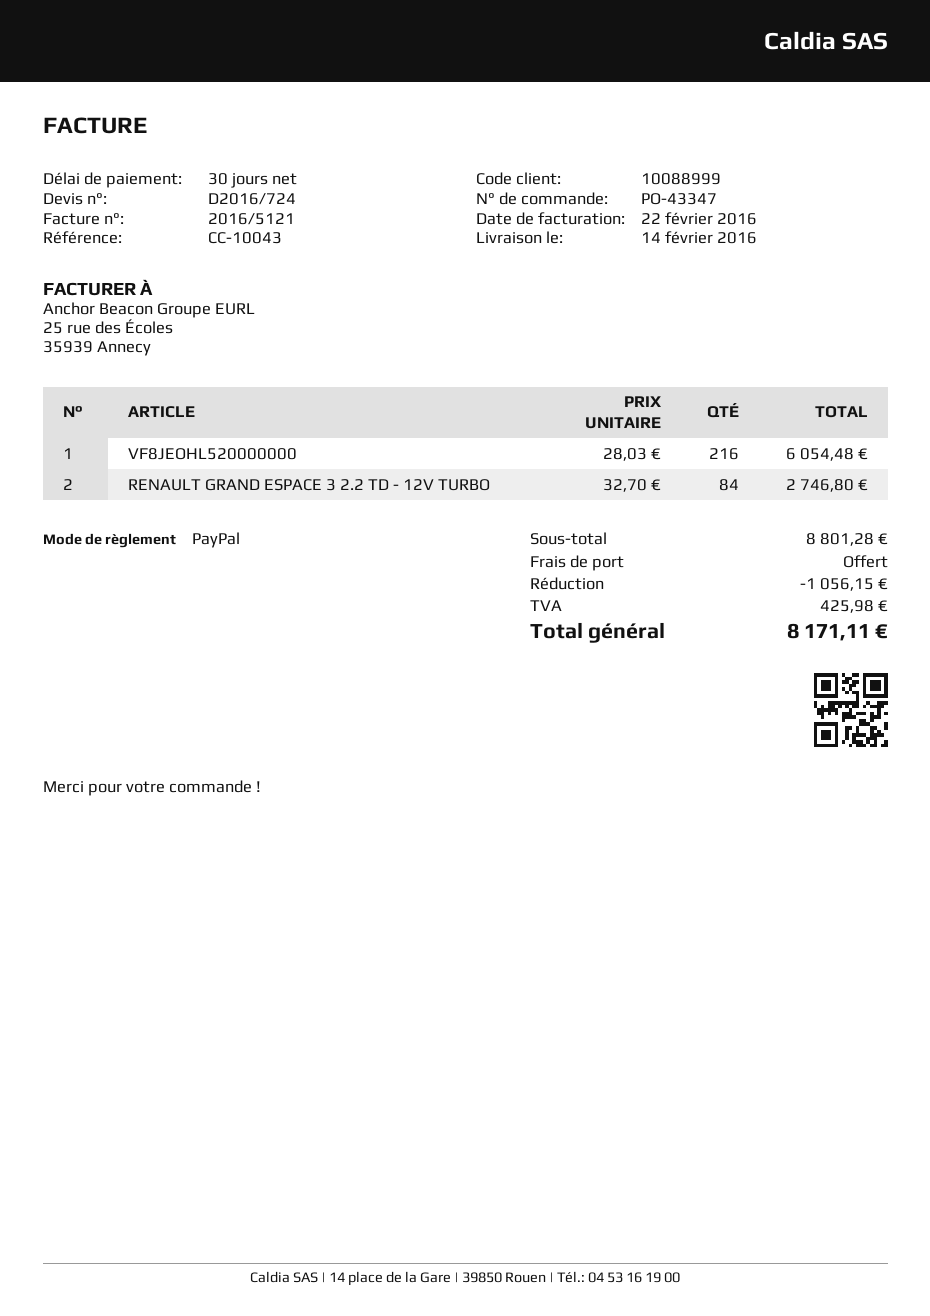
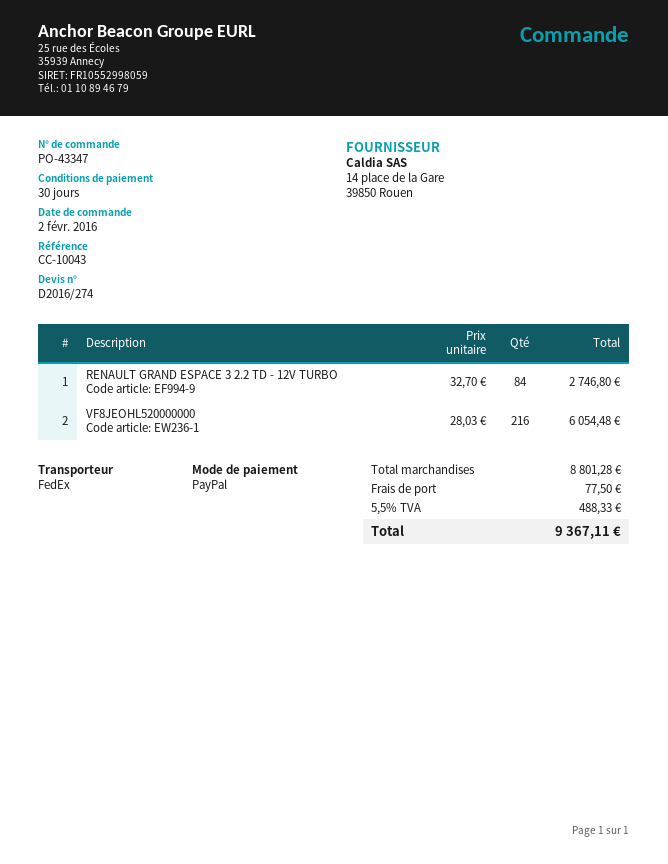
quote number: D2016/724 -> D2016/274
discount: 1056.15 -> none
shipping: 0.00 -> 77.50
tax: 425.98 -> 488.33
total: 8171.11 -> 9367.11

